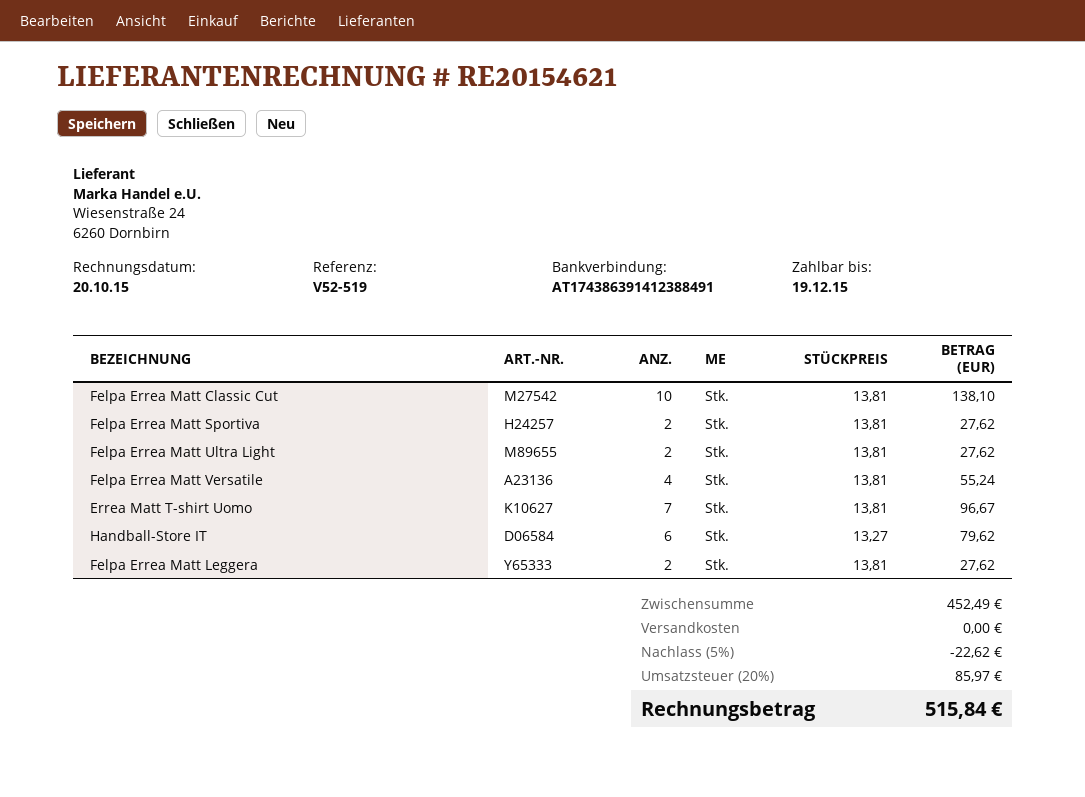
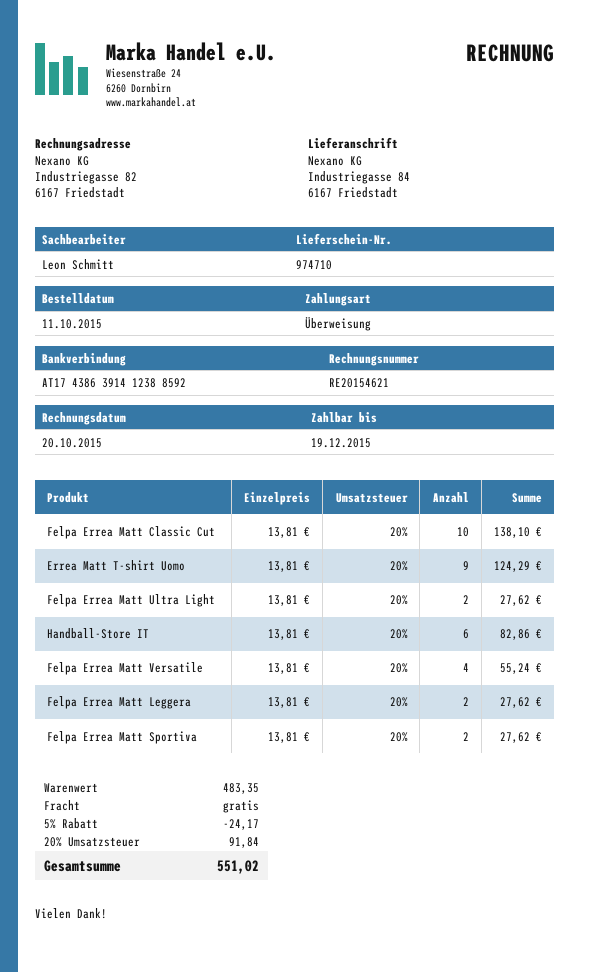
bank account: AT174386391412388491 -> AT174386391412388592
Errea Matt T-shirt Uomo: 7 x 13.81 = 96.67 -> 9 x 13.81 = 124.29
Handball-Store IT: 6 x 13.27 = 79.62 -> 6 x 13.81 = 82.86
subtotal: 452.49 -> 483.35
discount: 5% = 22.62 -> 5% = 24.17
tax: 20% = 85.97 -> 20% = 91.84
total: 515.84 -> 551.02

